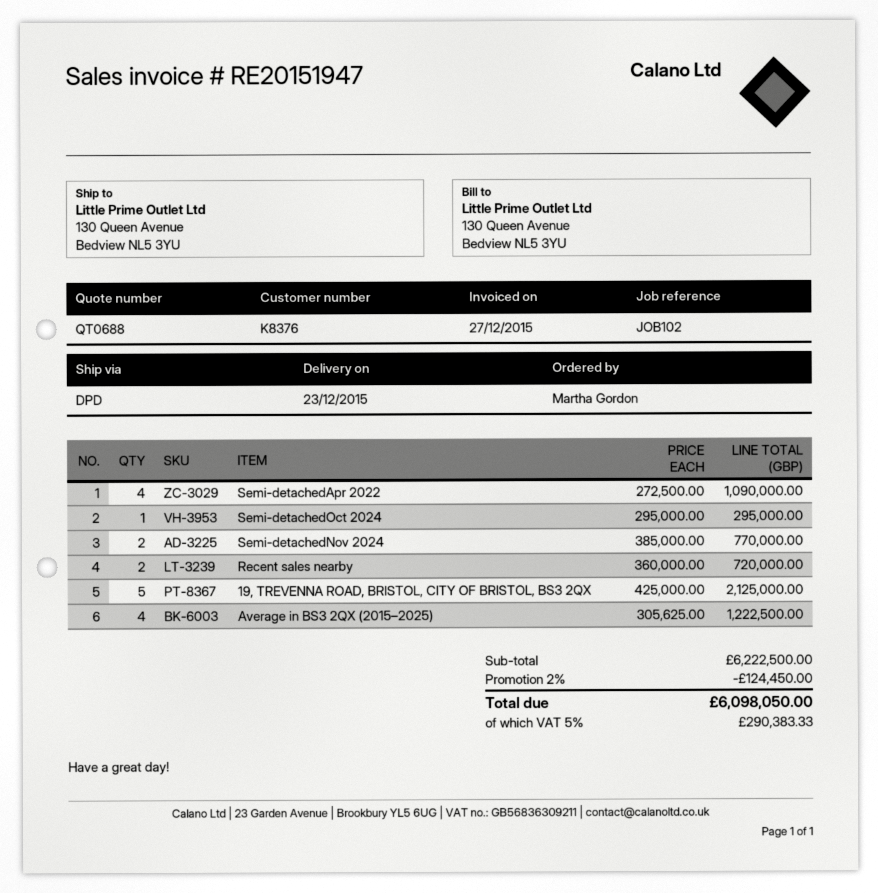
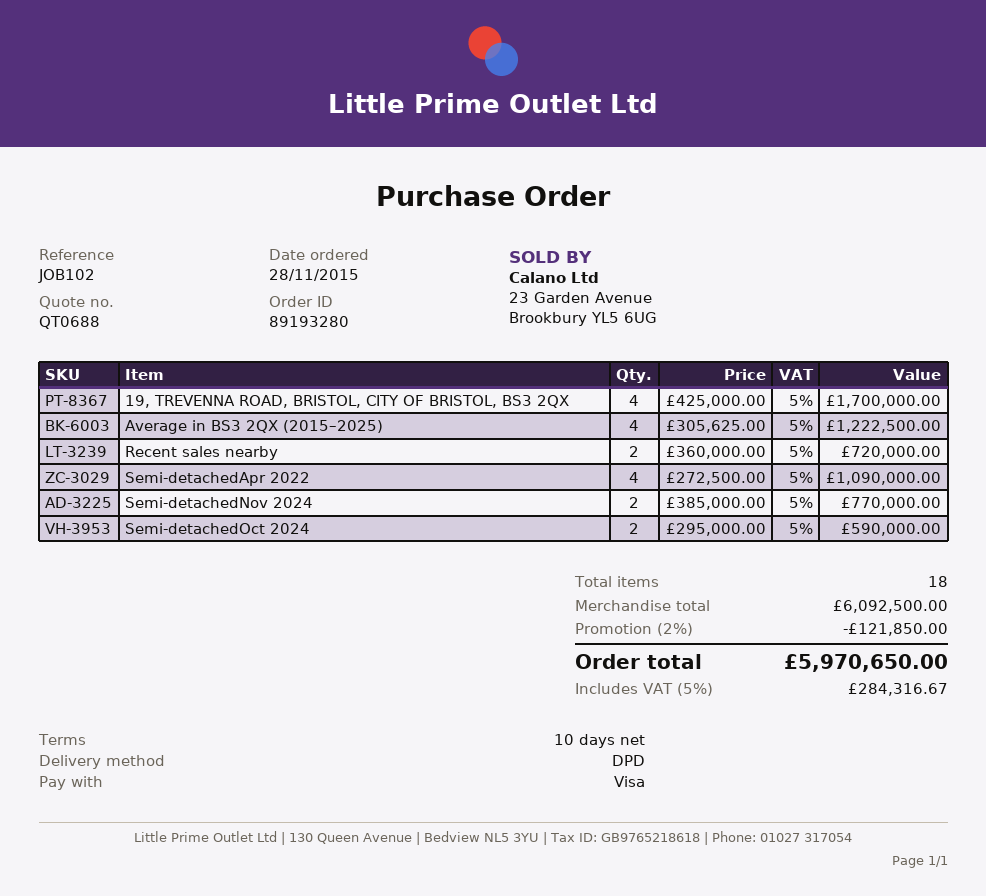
Semi-detachedOct 2024: 1 x 295000.00 = 295000.00 -> 2 x 295000.00 = 590000.00
19, TREVENNA ROAD, BRISTOL, CITY OF BRISTOL, BS3 2QX: 5 x 425000.00 = 2125000.00 -> 4 x 425000.00 = 1700000.00
subtotal: 6222500.00 -> 6092500.00
discount: 2% = 124450.00 -> 2% = 121850.00
tax: 5% = 290383.33 -> 5% = 284316.67
total: 6098050.00 -> 5970650.00

